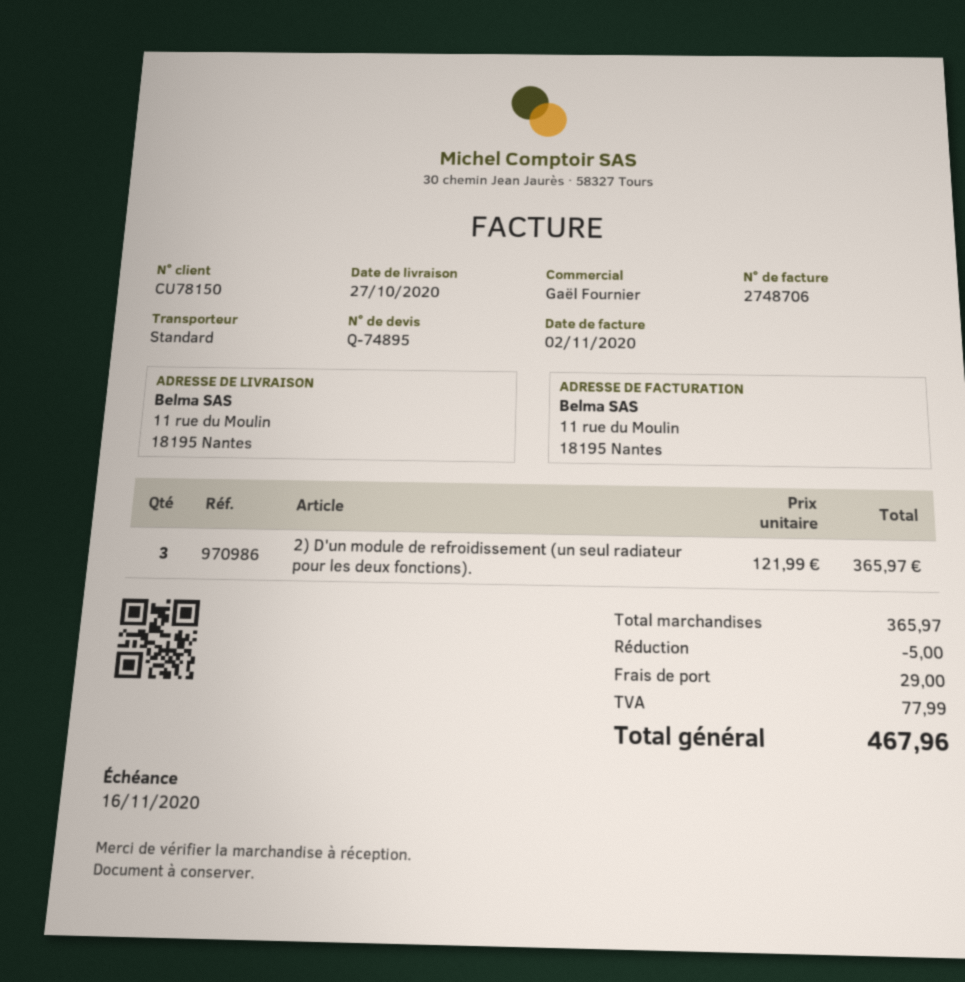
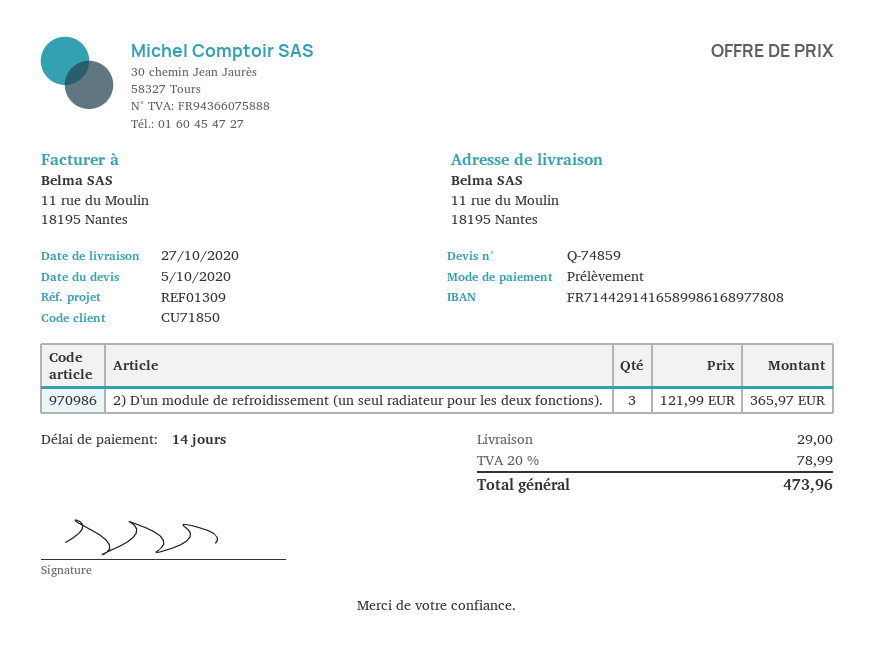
quote number: Q-74895 -> Q-74859
customer number: CU78150 -> CU71850
discount: 5.00 -> none
tax: 77.99 -> 78.99
total: 467.96 -> 473.96

